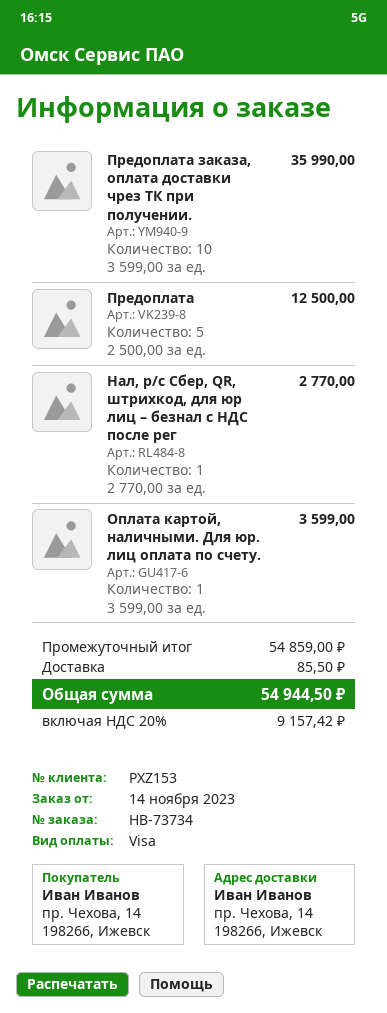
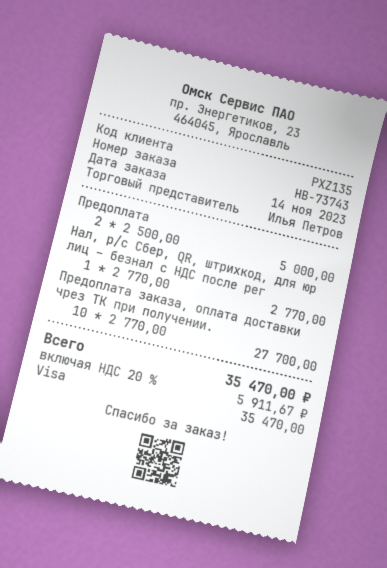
order number: HB-73734 -> HB-73743
customer number: PXZ153 -> PXZ135
Предоплата заказа, оплата доставки чрез ТК при получении.: 10 x 3599.00 = 35990.00 -> 10 x 2770.00 = 27700.00
Предоплата: 5 x 2500.00 = 12500.00 -> 2 x 2500.00 = 5000.00
Оплата картой, наличными. Для юр. лиц оплата по счету.: 1 x 3599.00 = 3599.00 -> none
shipping: 85.50 -> none
tax: 20% = 9157.42 -> 20% = 5911.67
total: 54944.50 -> 35470.00

